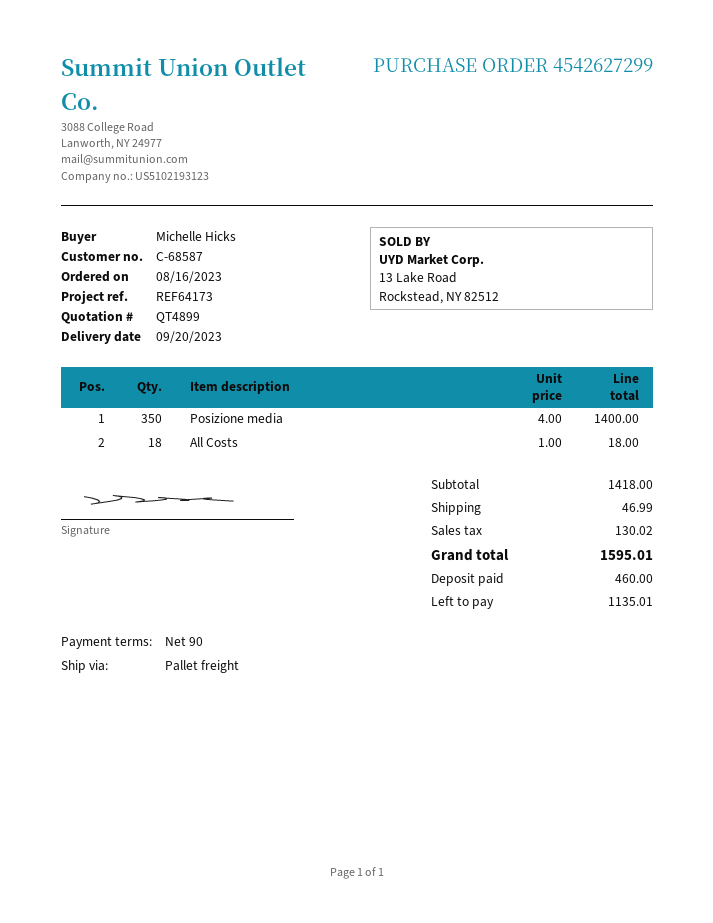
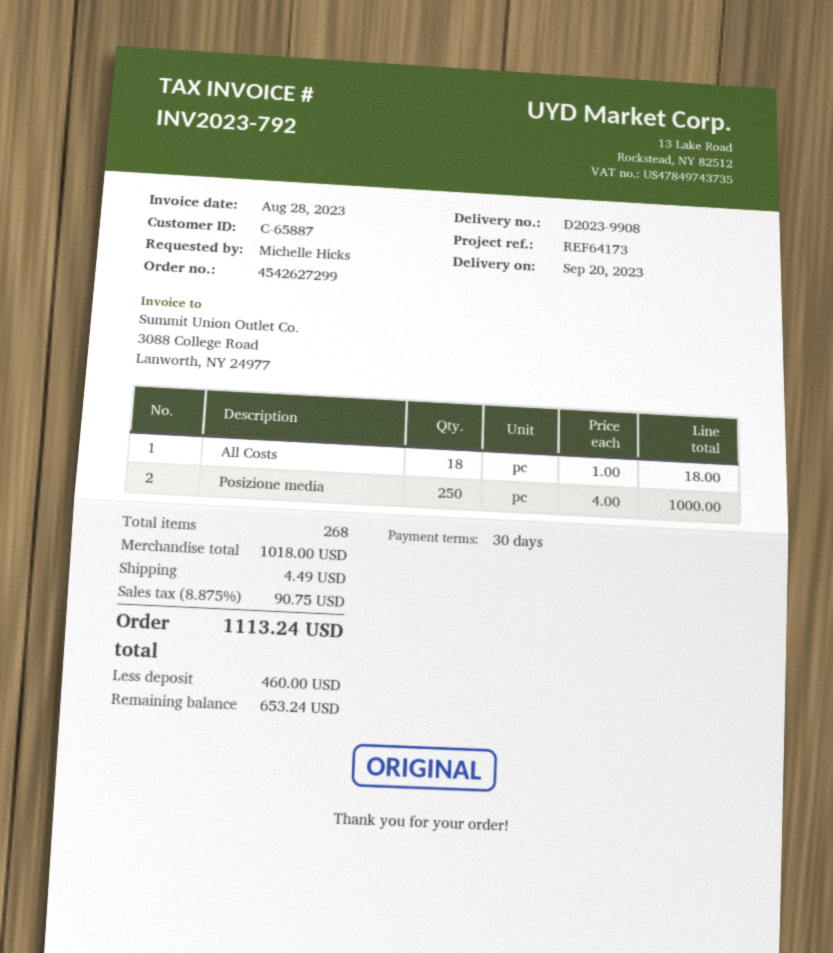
payment terms: 90 days -> 30 days
customer number: C-68587 -> C-65887
Posizione media: 350 x 4.00 = 1400.00 -> 250 x 4.00 = 1000.00
subtotal: 1418.00 -> 1018.00
shipping: 46.99 -> 4.49
tax: 130.02 -> 90.75
total: 1595.01 -> 1113.24
balance: 1135.01 -> 653.24

